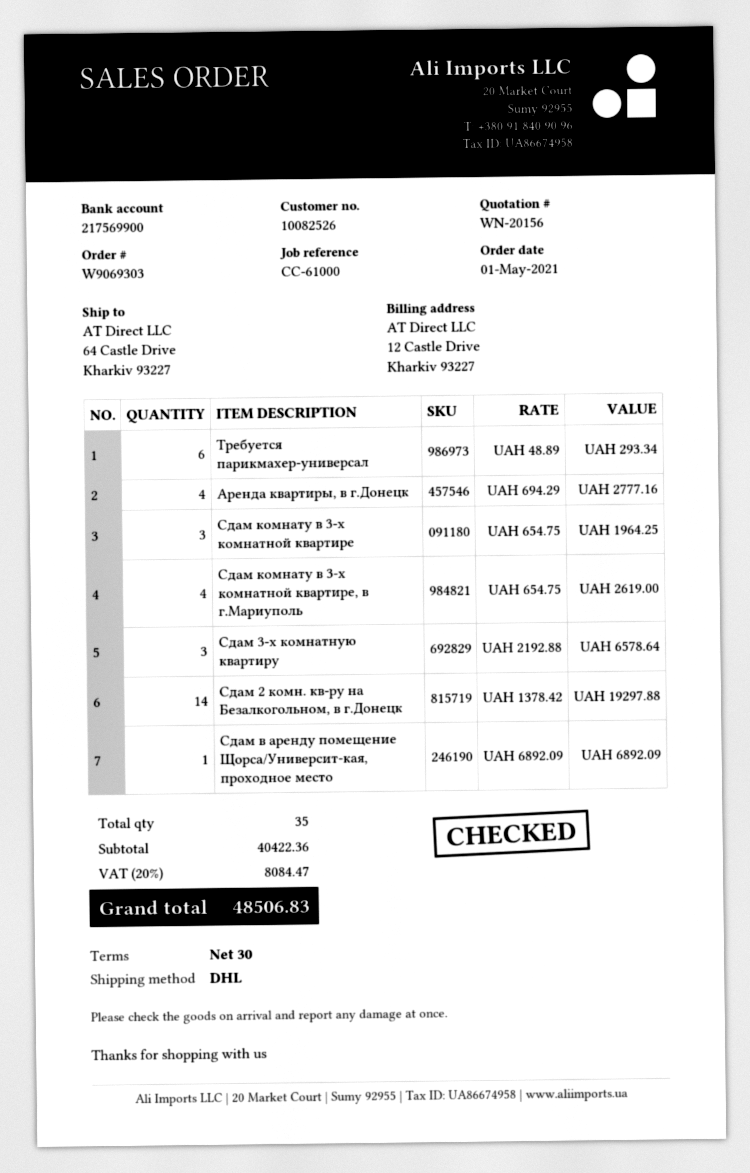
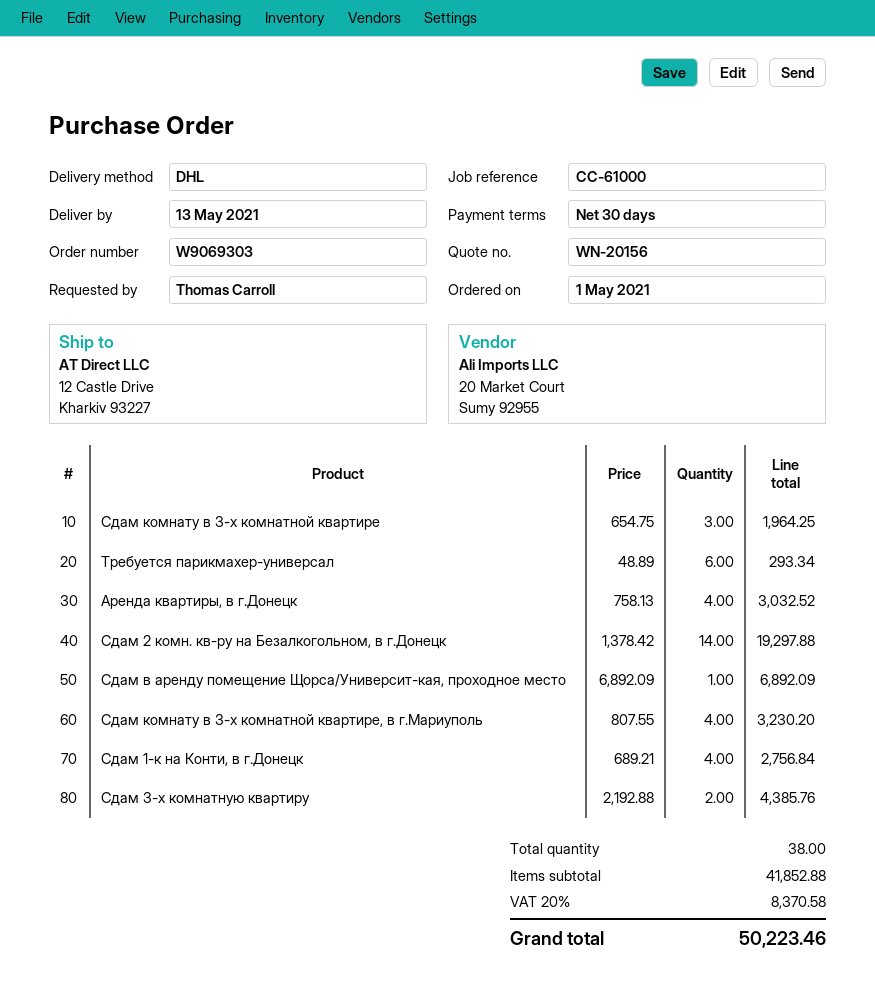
ship to: 64 Castle Drive, Kharkiv 93227 -> 12 Castle Drive, Kharkiv 93227
Аренда квартиры, в г.Донецк: 4 x 694.29 = 2777.16 -> 4 x 758.13 = 3032.52
Сдам комнату в 3-х комнатной квартире, в г.Мариуполь: 4 x 654.75 = 2619.00 -> 4 x 807.55 = 3230.20
Сдам 3-х комнатную квартиру: 3 x 2192.88 = 6578.64 -> 2 x 2192.88 = 4385.76
Сдам 1-к на Конти, в г.Донецк: none -> 4 x 689.21 = 2756.84
total quantity: 35 -> 38
subtotal: 40422.36 -> 41852.88
tax: 20% = 8084.47 -> 20% = 8370.58
total: 48506.83 -> 50223.46

